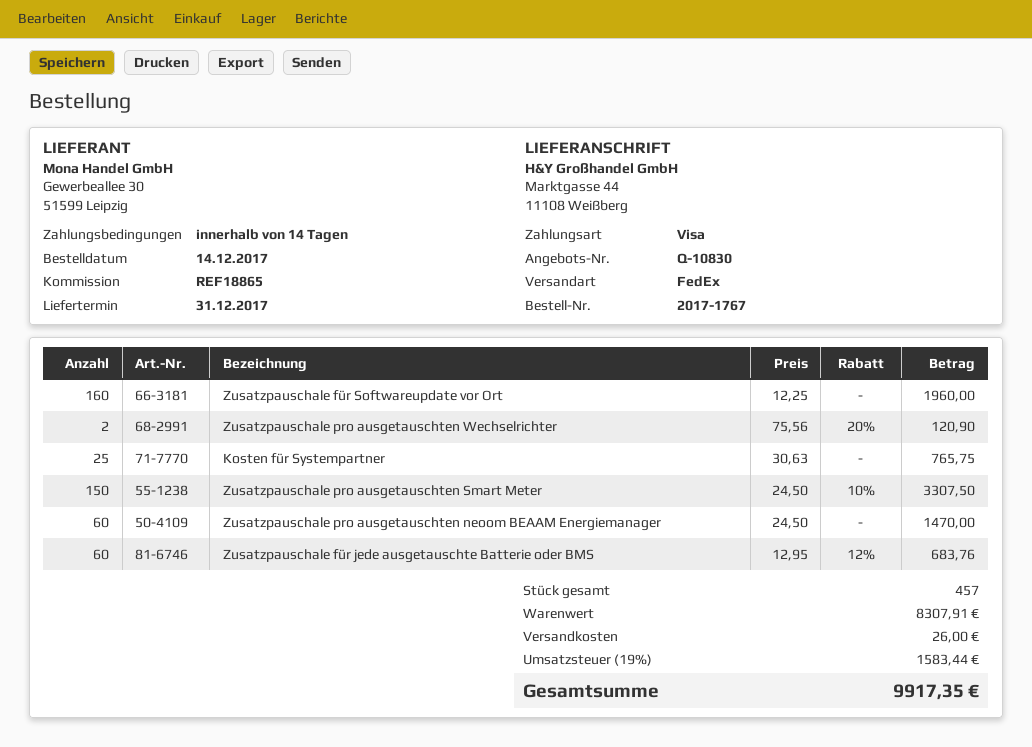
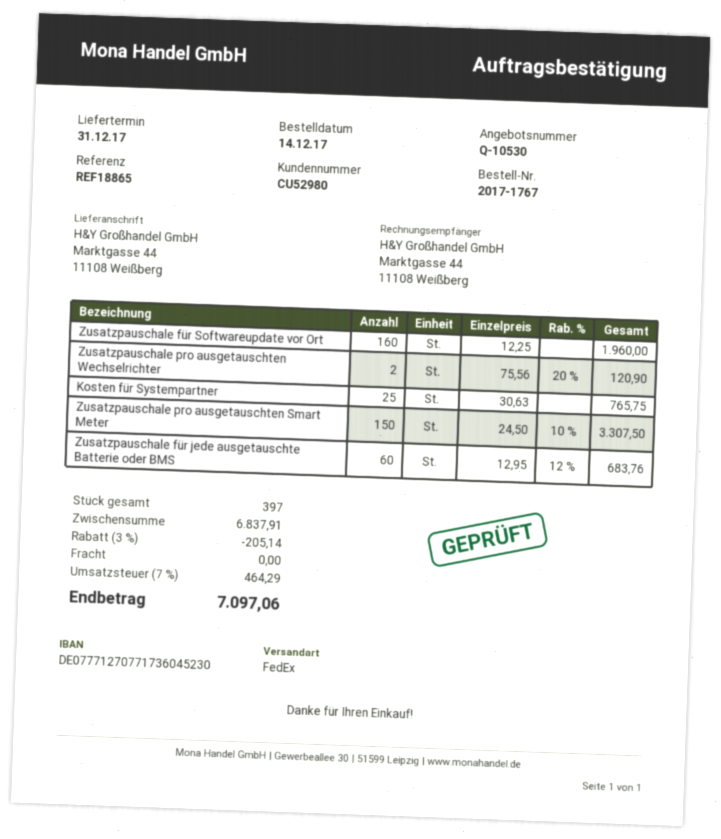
quote number: Q-10830 -> Q-10530
Zusatzpauschale pro ausgetauschten neoom BEAAM Energiemanager: 60 x 24.50 = 1470.00 -> none
total quantity: 457 -> 397
subtotal: 8307.91 -> 6837.91
discount: none -> 3% = 205.14
shipping: 26.00 -> 0.00
tax: 19% = 1583.44 -> 7% = 464.29
total: 9917.35 -> 7097.06

